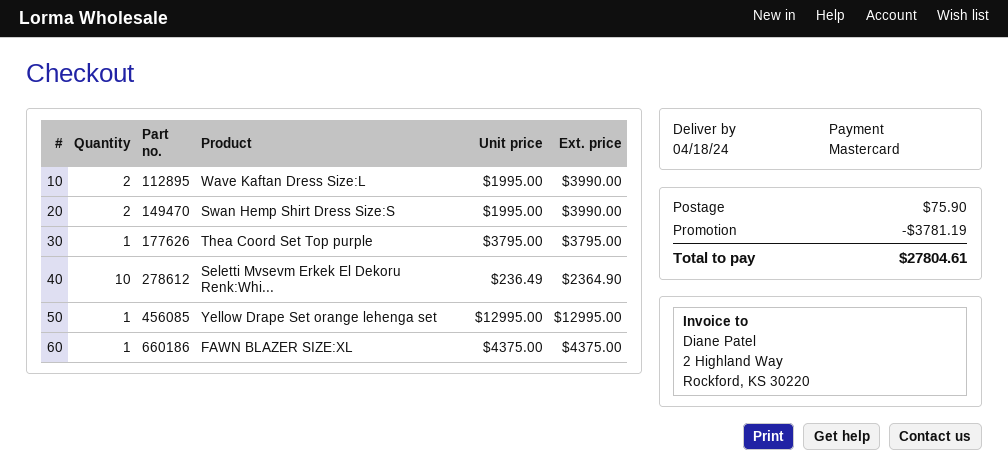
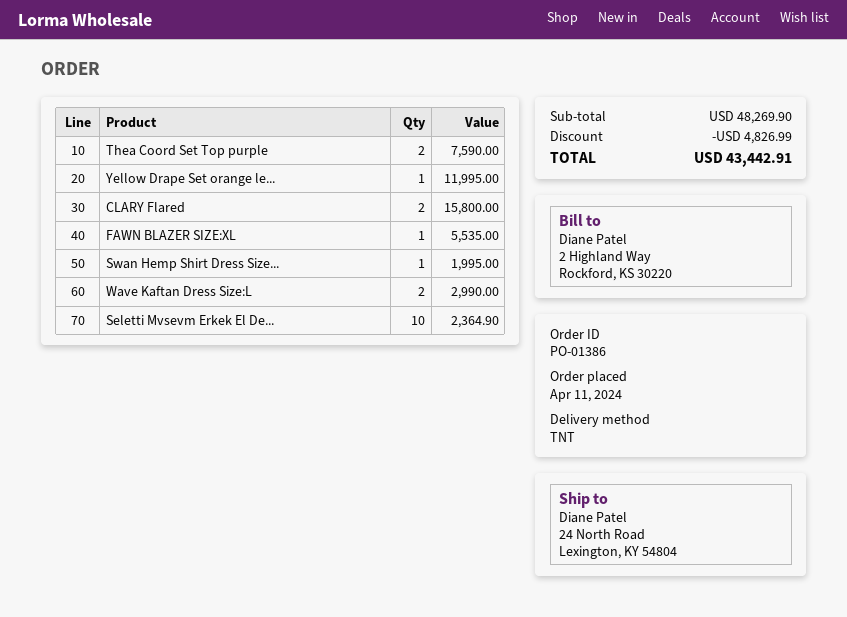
Wave Kaftan Dress Size:L: 2 for 3990.00 -> 2 for 2990.00
Swan Hemp Shirt Dress Size:S: 2 for 3990.00 -> 1 for 1995.00
Thea Coord Set Top purple: 1 for 3795.00 -> 2 for 7590.00
Yellow Drape Set orange lehenga set: 1 for 12995.00 -> 1 for 11995.00
FAWN BLAZER SIZE:XL: 1 for 4375.00 -> 1 for 5535.00
CLARY Flared: none -> 2 for 15800.00
discount: 3781.19 -> 4826.99
shipping: 75.90 -> none
total: 27804.61 -> 43442.91

